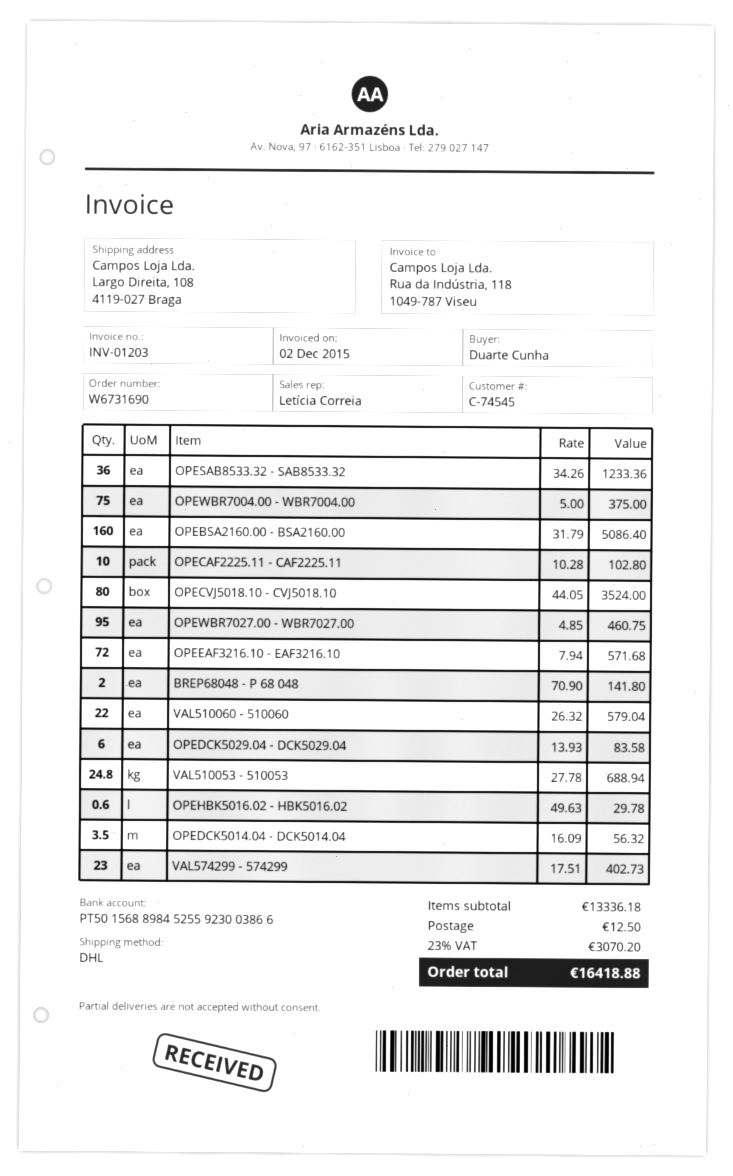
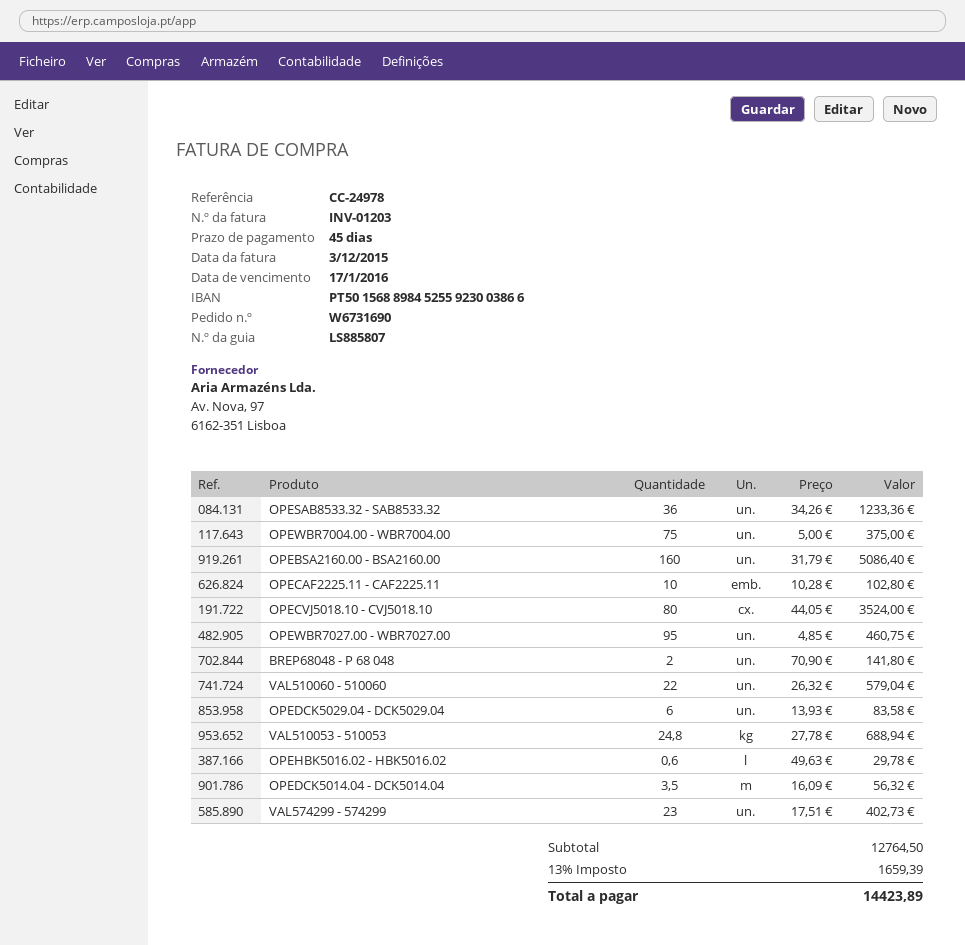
invoice date: 2015-12-02 -> 2015-12-03
OPEEAF3216.10 - EAF3216.10: 72 x 7.94 = 571.68 -> none
subtotal: 13336.18 -> 12764.50
shipping: 12.50 -> none
tax: 23% = 3070.20 -> 13% = 1659.39
total: 16418.88 -> 14423.89

